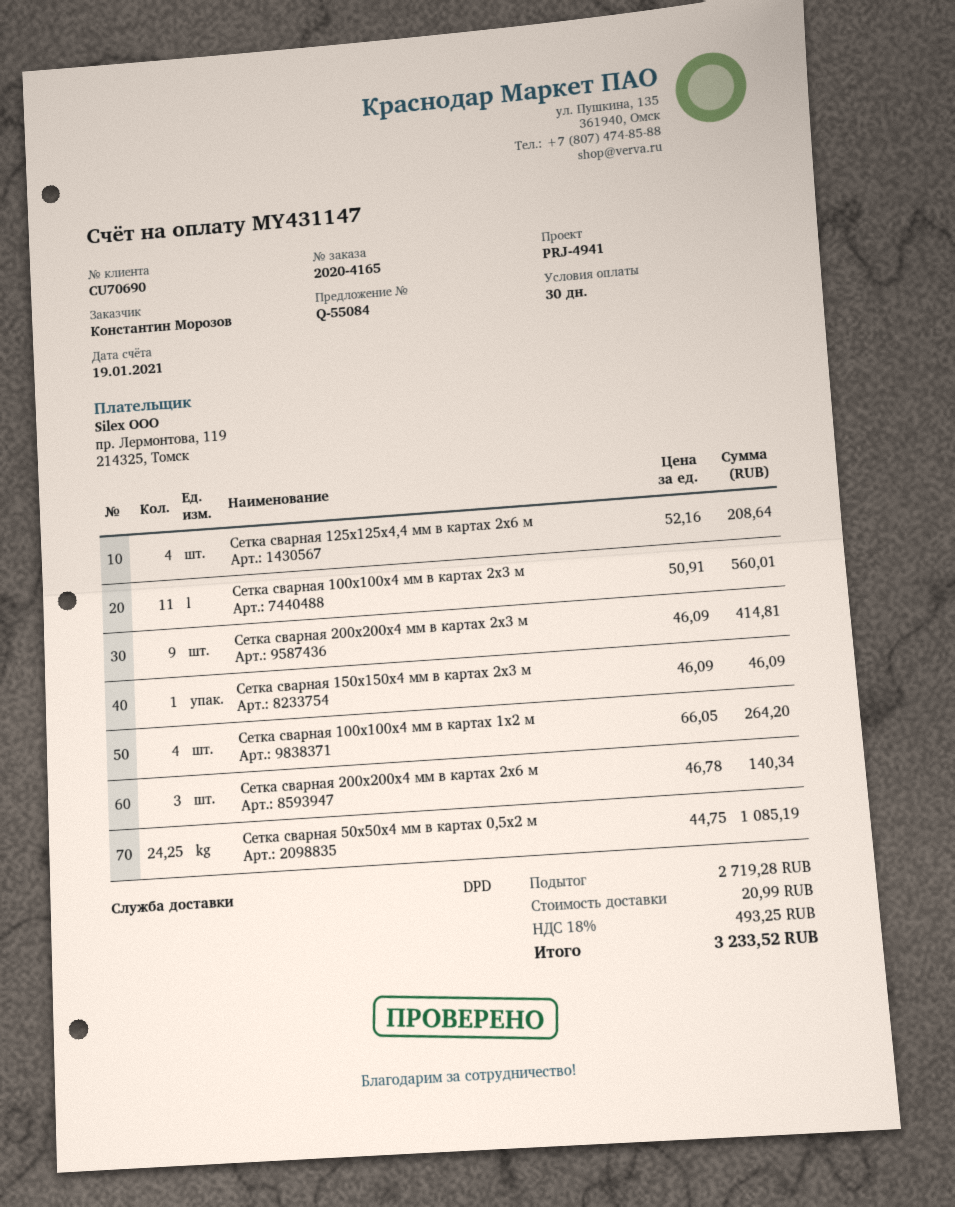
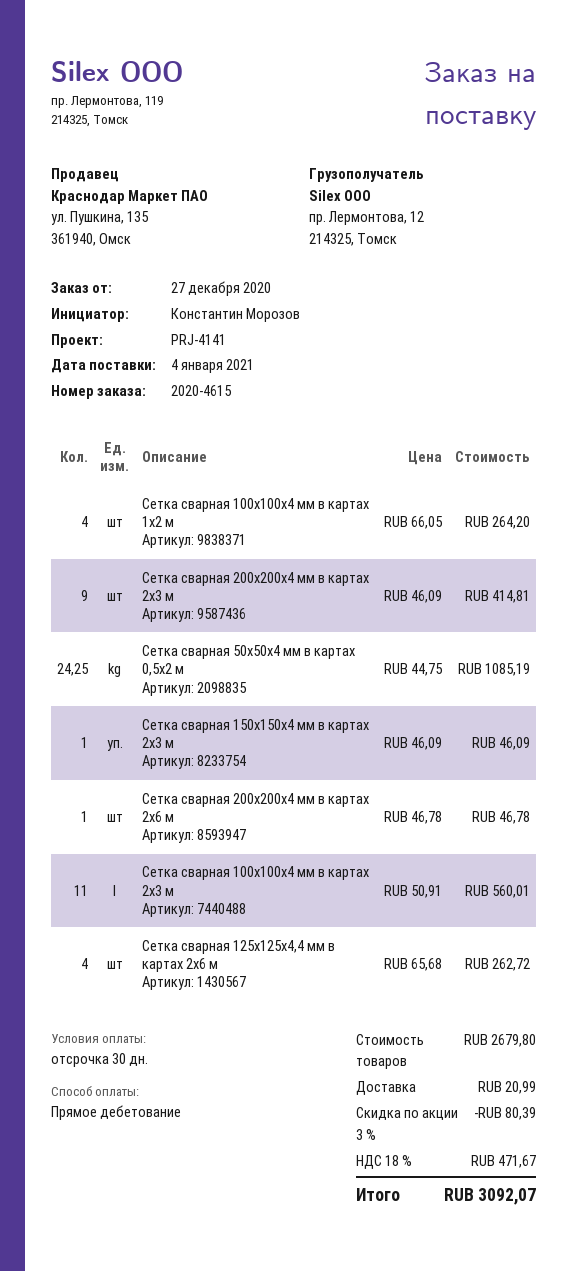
order number: 2020-4165 -> 2020-4615
reference: PRJ-4941 -> PRJ-4141
Сетка сварная 125х125х4,4 мм в картах 2х6 м: 4 x 52.16 = 208.64 -> 4 x 65.68 = 262.72
Сетка сварная 200х200х4 мм в картах 2х6 м: 3 x 46.78 = 140.34 -> 1 x 46.78 = 46.78
subtotal: 2719.28 -> 2679.80
discount: none -> 3% = 80.39
tax: 18% = 493.25 -> 18% = 471.67
total: 3233.52 -> 3092.07

